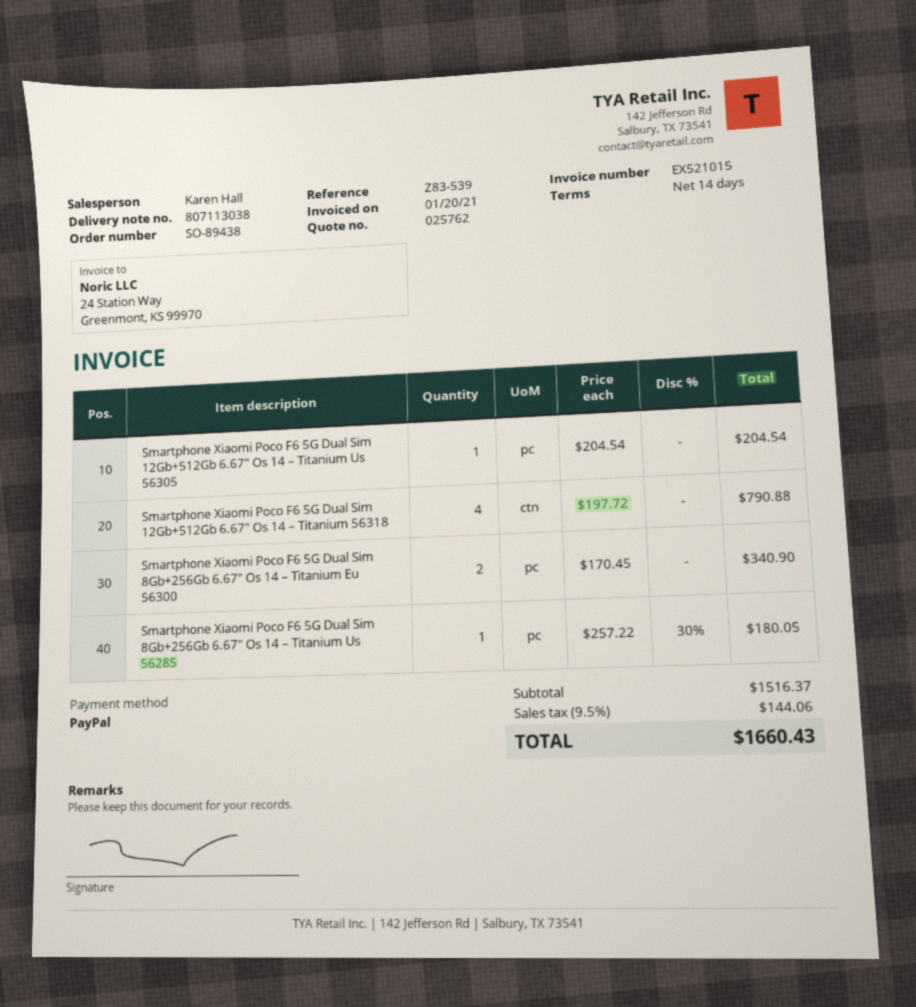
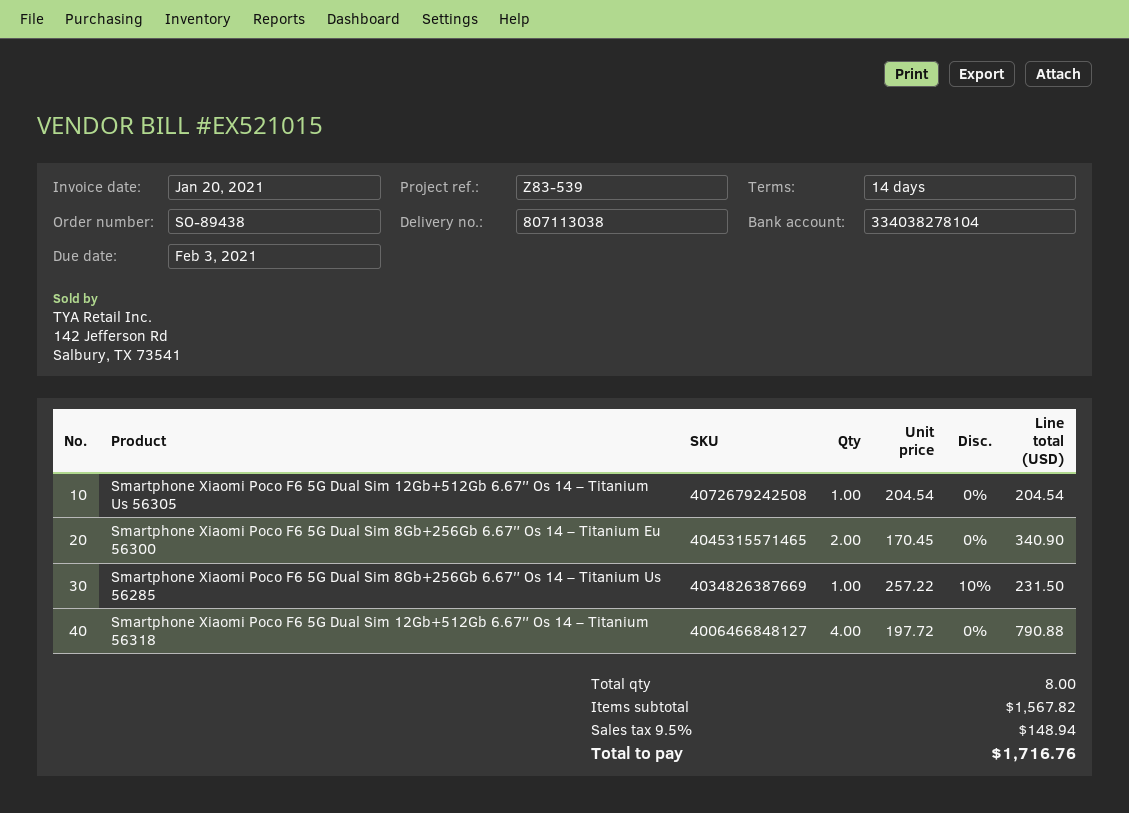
Smartphone Xiaomi Poco F6 5G Dual Sim 8Gb+256Gb 6.67″ Os 14 – Titanium Us 56285: 1 x 257.22 - 30% = 180.05 -> 1 x 257.22 - 10% = 231.50
subtotal: 1516.37 -> 1567.82
tax: 9.5% = 144.06 -> 9.5% = 148.94
total: 1660.43 -> 1716.76

